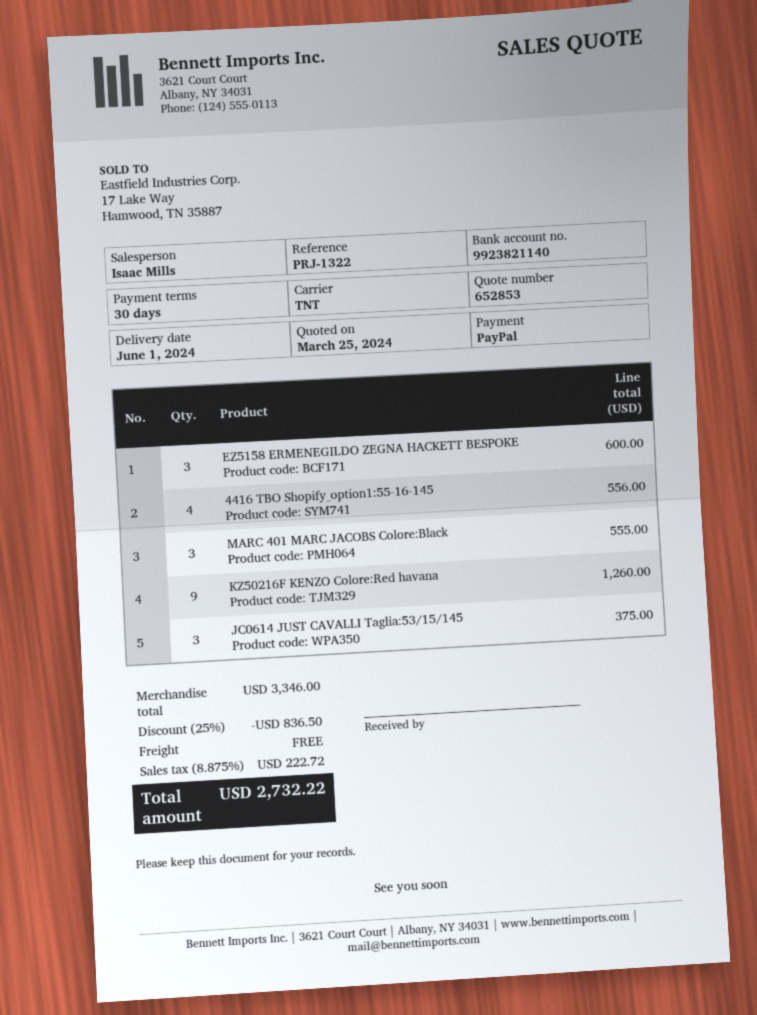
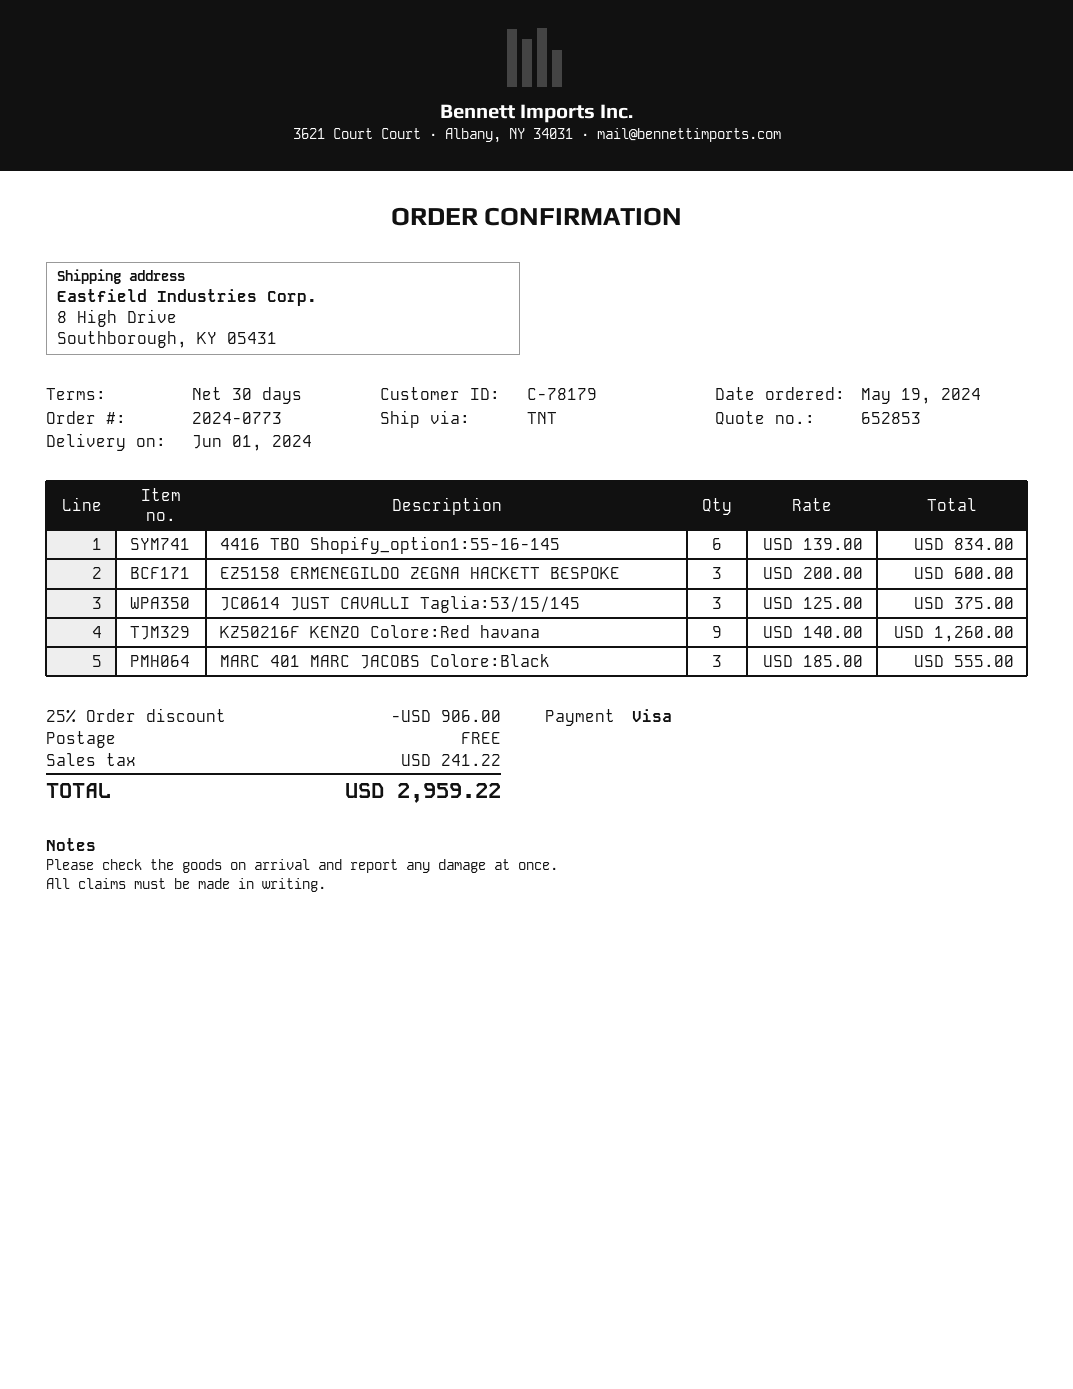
payment method: PayPal -> Visa
4416 TBO Shopify_option1:55-16-145: 4 for 556.00 -> 6 for 834.00
discount: 25% = 836.50 -> 25% = 906.00
tax: 222.72 -> 241.22
total: 2732.22 -> 2959.22

